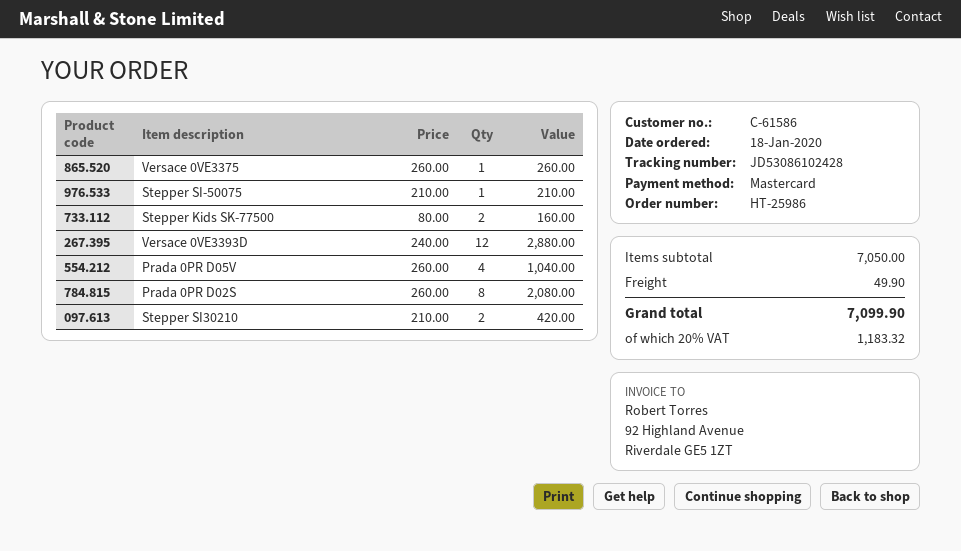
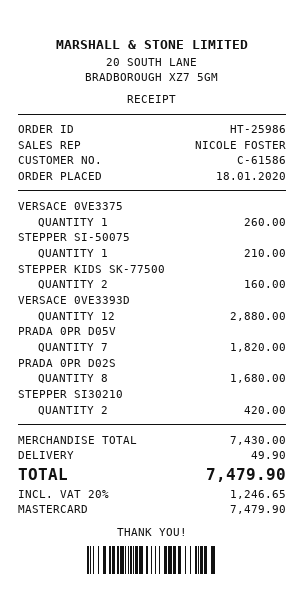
Prada 0PR D05V: 4 for 1040.00 -> 7 for 1820.00
Prada 0PR D02S: 8 for 2080.00 -> 8 for 1680.00
subtotal: 7050.00 -> 7430.00
tax: 20% = 1183.32 -> 20% = 1246.65
total: 7099.90 -> 7479.90

